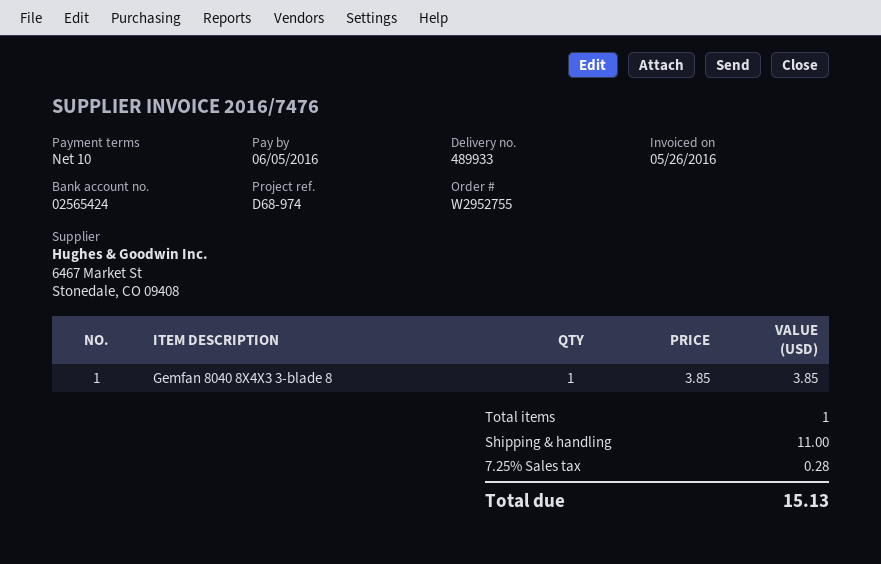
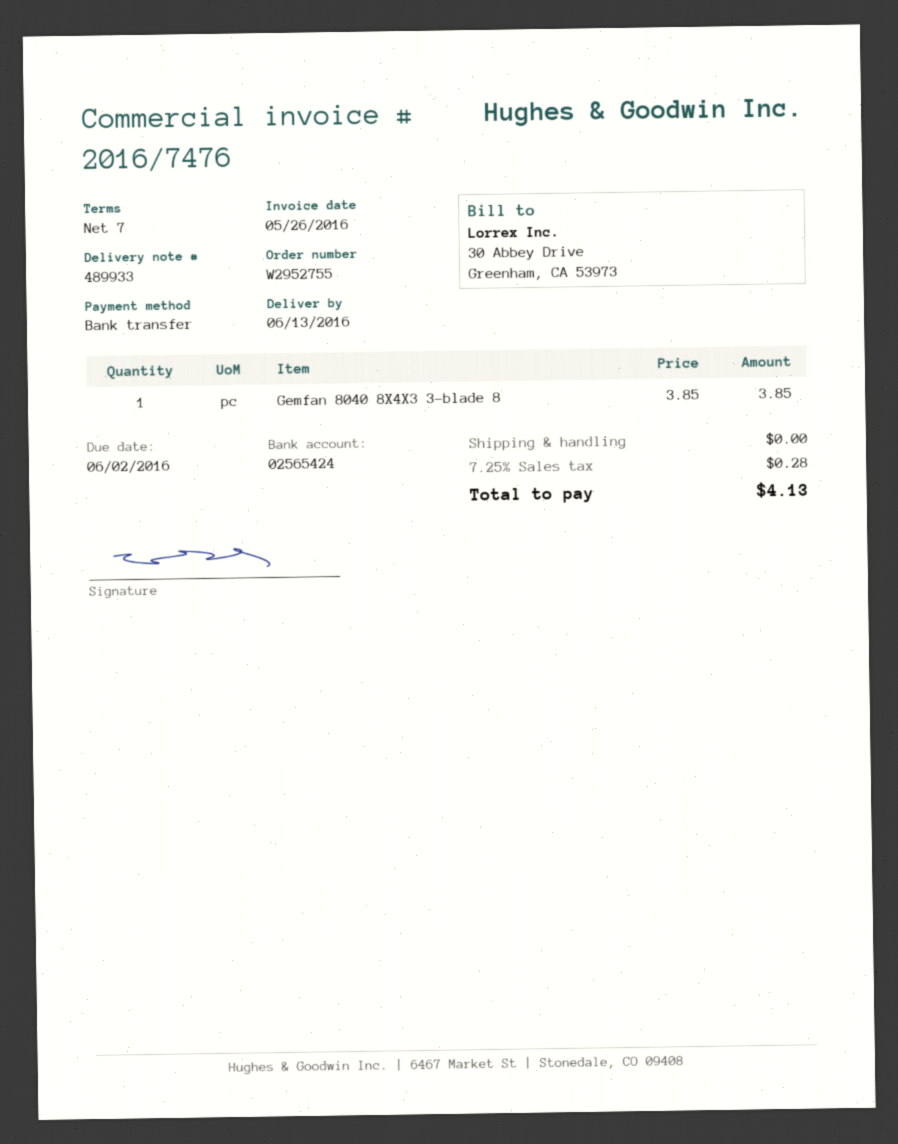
payment terms: 10 days -> 7 days
due date: 2016-06-05 -> 2016-06-02
shipping: 11.00 -> 0.00
total: 15.13 -> 4.13

